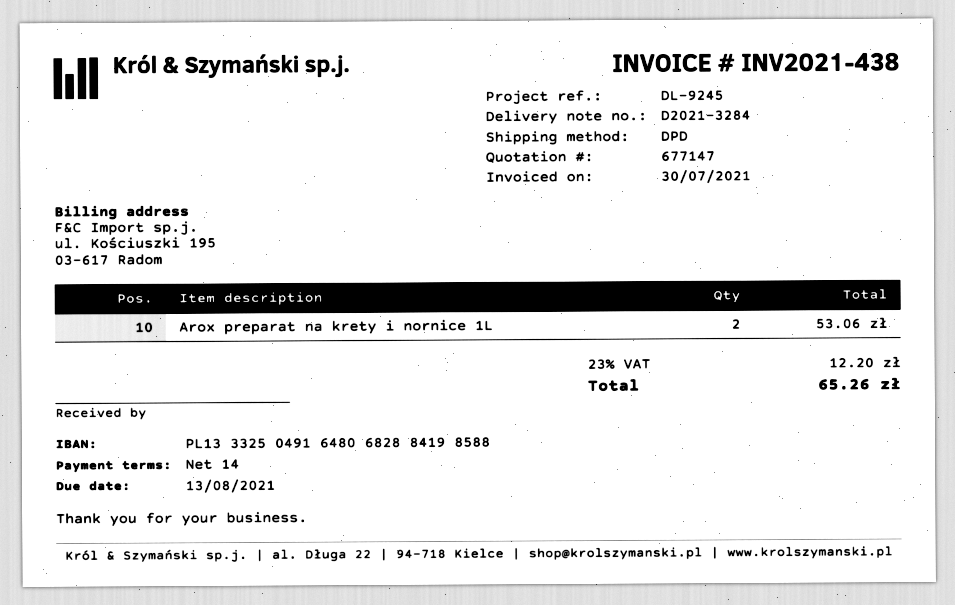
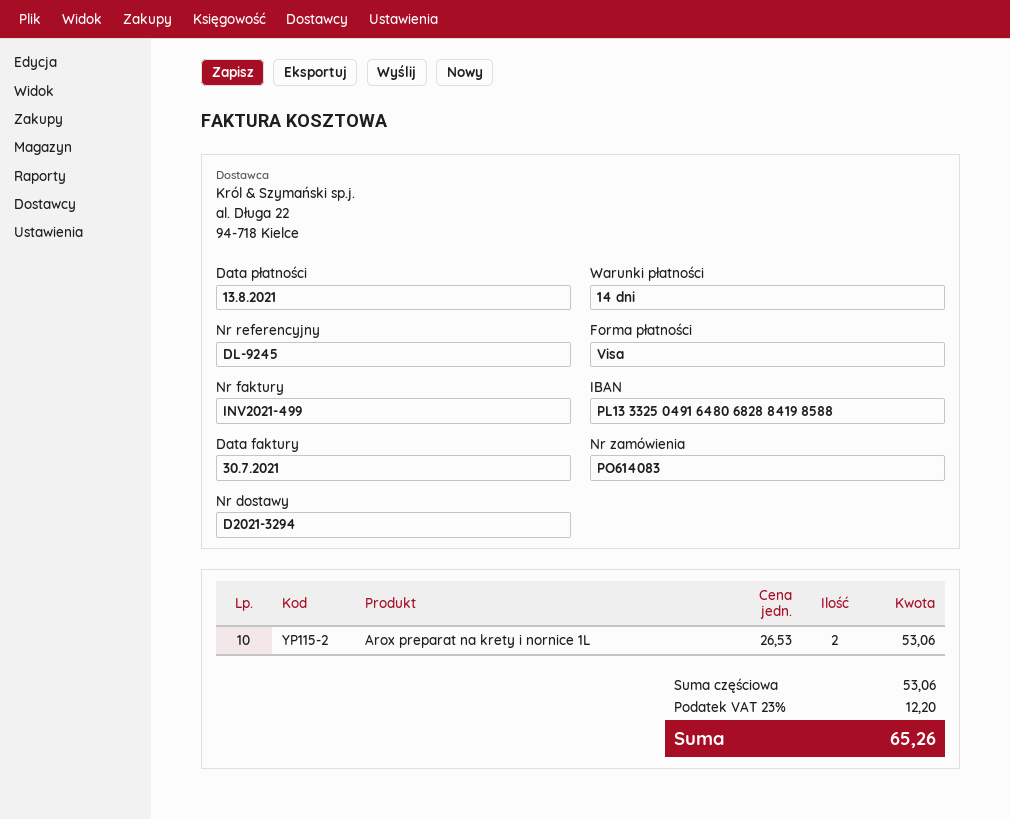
delivery note number: D2021-3284 -> D2021-3294
invoice number: INV2021-438 -> INV2021-499

